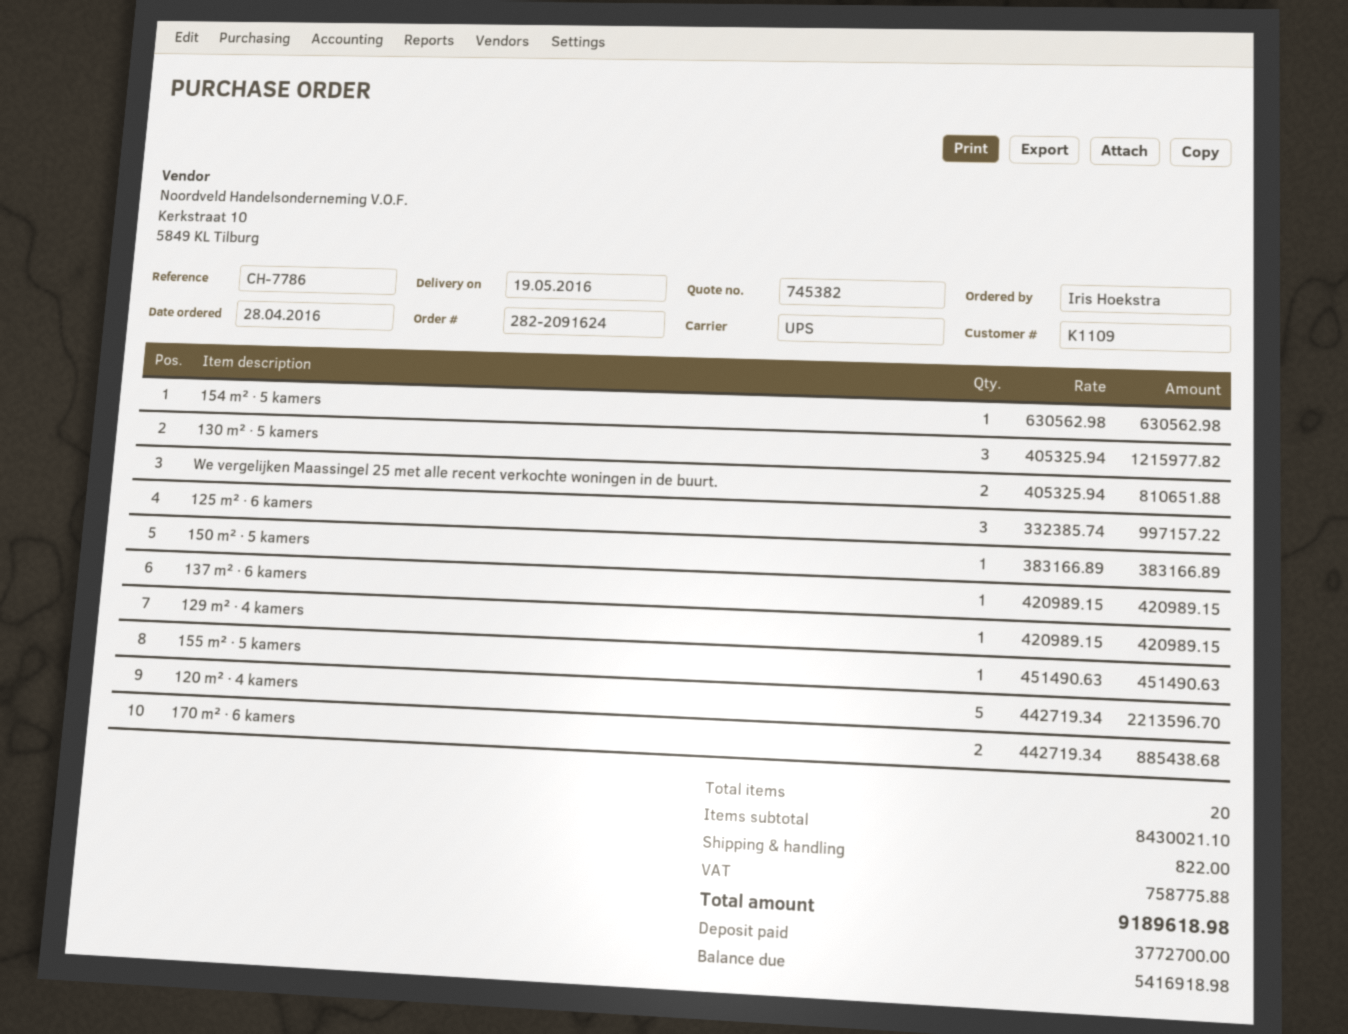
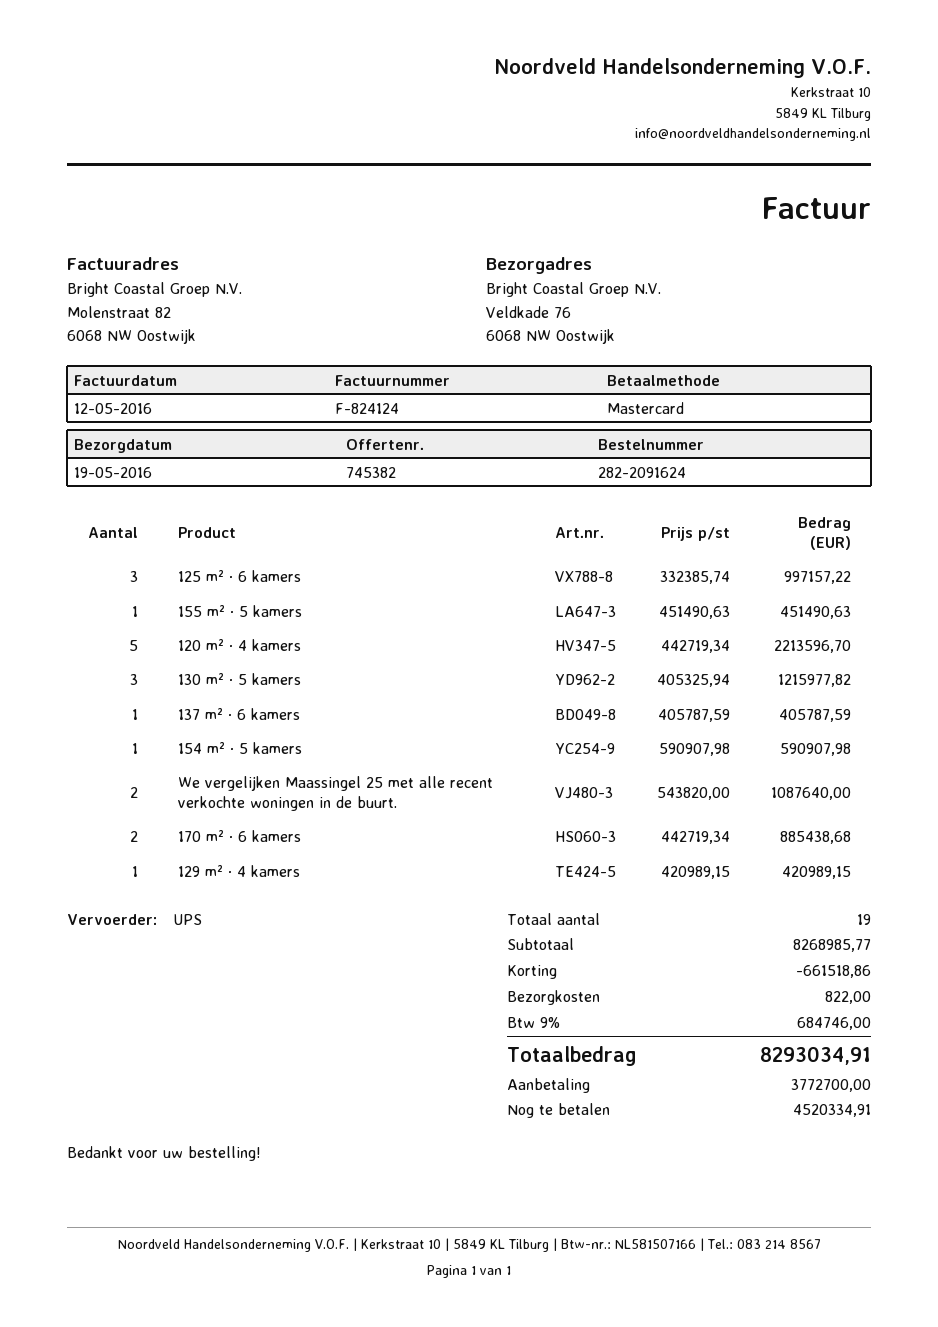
154 m² · 5 kamers: 1 x 630562.98 = 630562.98 -> 1 x 590907.98 = 590907.98
We vergelijken Maassingel 25 met alle recent verkochte woningen in de buurt.: 2 x 405325.94 = 810651.88 -> 2 x 543820.00 = 1087640.00
150 m² · 5 kamers: 1 x 383166.89 = 383166.89 -> none
137 m² · 6 kamers: 1 x 420989.15 = 420989.15 -> 1 x 405787.59 = 405787.59
total quantity: 20 -> 19
subtotal: 8430021.10 -> 8268985.77
discount: none -> 661518.86
tax: 758775.88 -> 684746.00
total: 9189618.98 -> 8293034.91
balance: 5416918.98 -> 4520334.91

